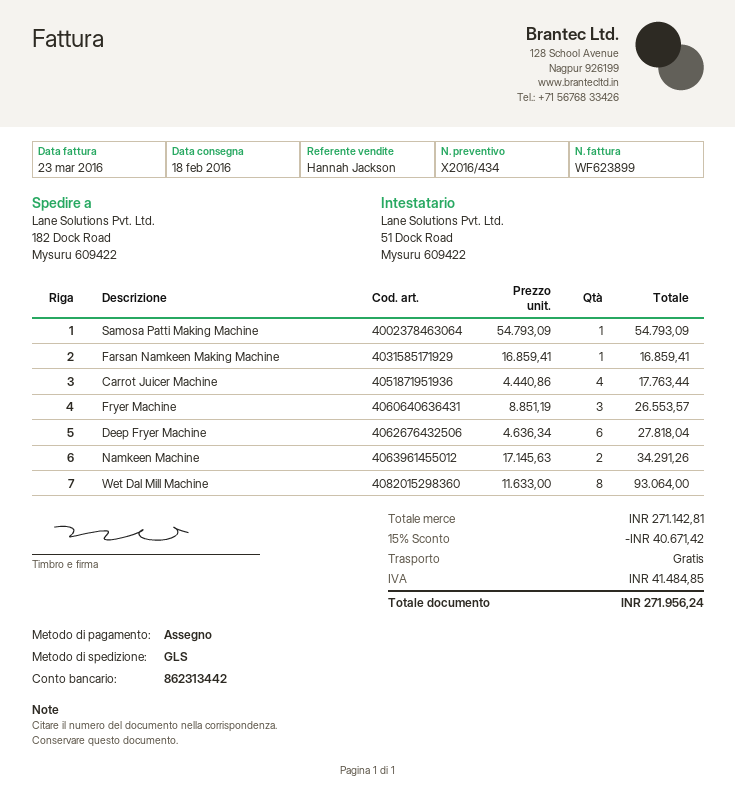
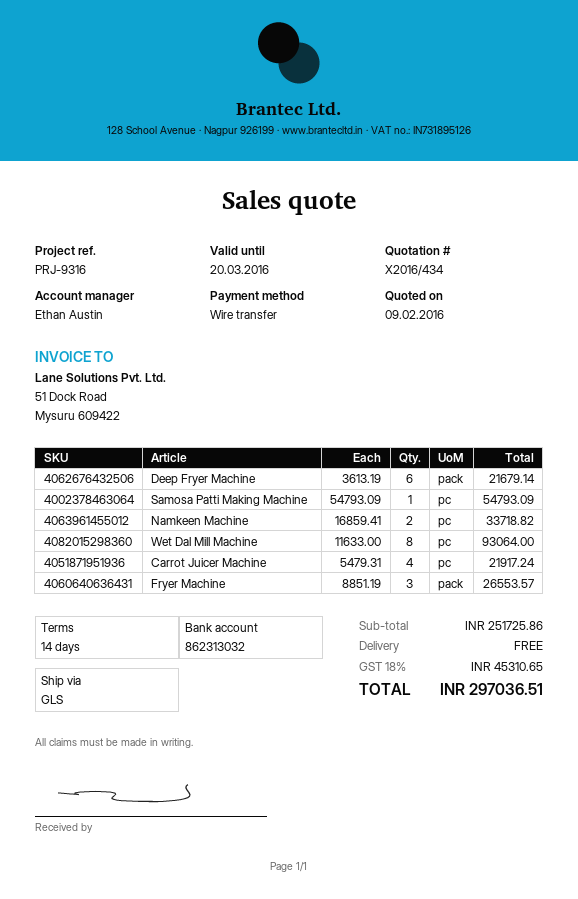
sales rep: Hannah Jackson -> Ethan Austin
payment method: cheque -> bank transfer
bank account: 862313442 -> 862313032
Farsan Namkeen Making Machine: 1 x 16859.41 = 16859.41 -> none
Carrot Juicer Machine: 4 x 4440.86 = 17763.44 -> 4 x 5479.31 = 21917.24
Deep Fryer Machine: 6 x 4636.34 = 27818.04 -> 6 x 3613.19 = 21679.14
Namkeen Machine: 2 x 17145.63 = 34291.26 -> 2 x 16859.41 = 33718.82
subtotal: 271142.81 -> 251725.86
discount: 15% = 40671.42 -> none
tax: 41484.85 -> 45310.65
total: 271956.24 -> 297036.51

